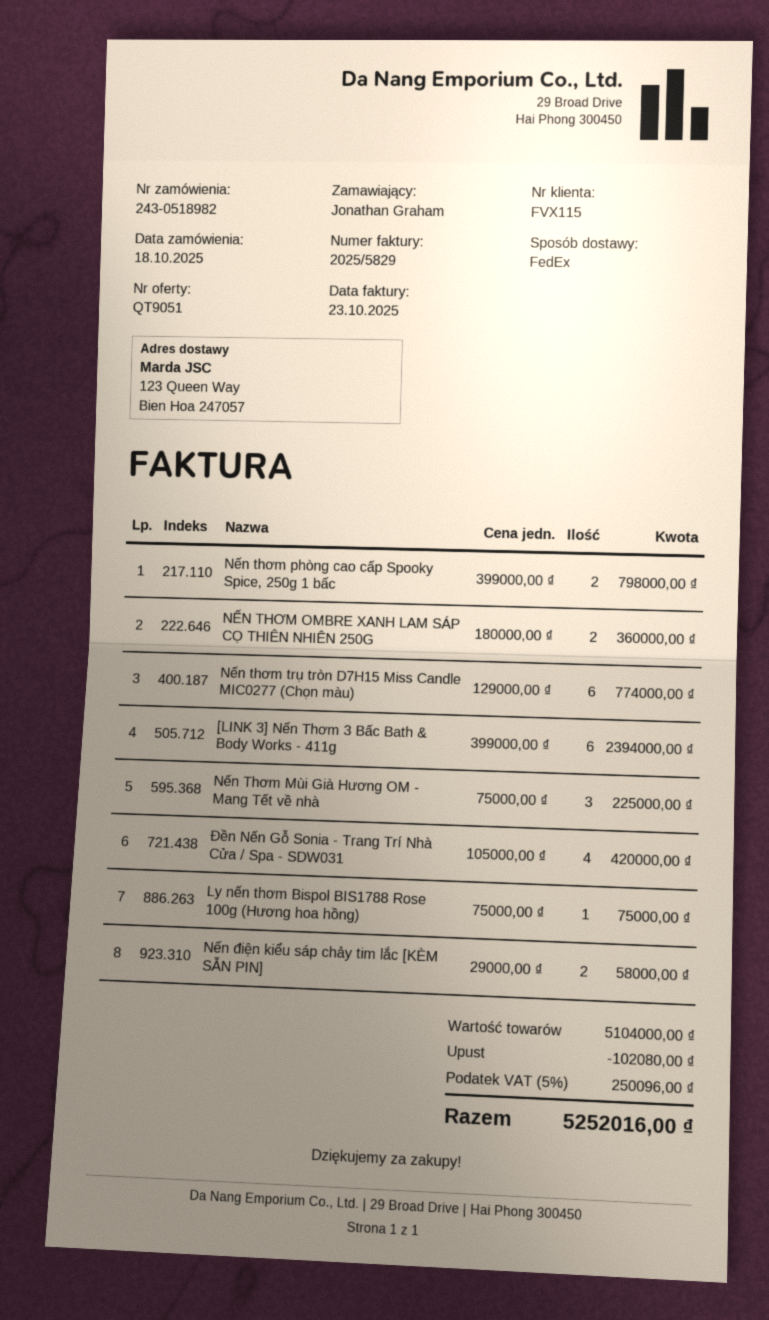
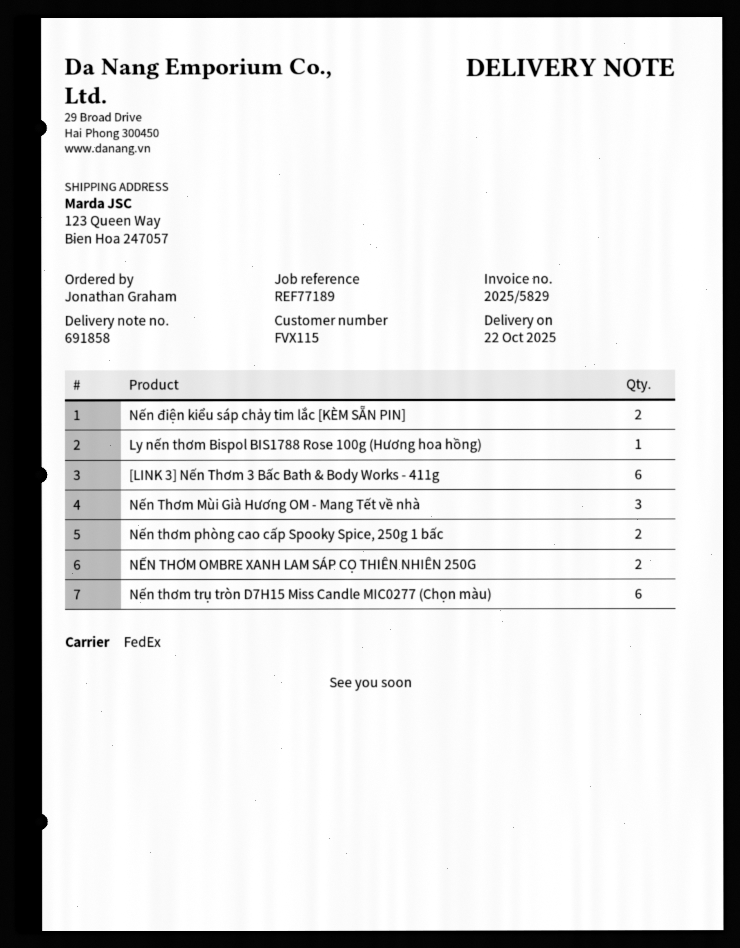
Đền Nến Gỗ Sonia - Trang Trí Nhà Cửa / Spa - SDW031: 4 -> none

